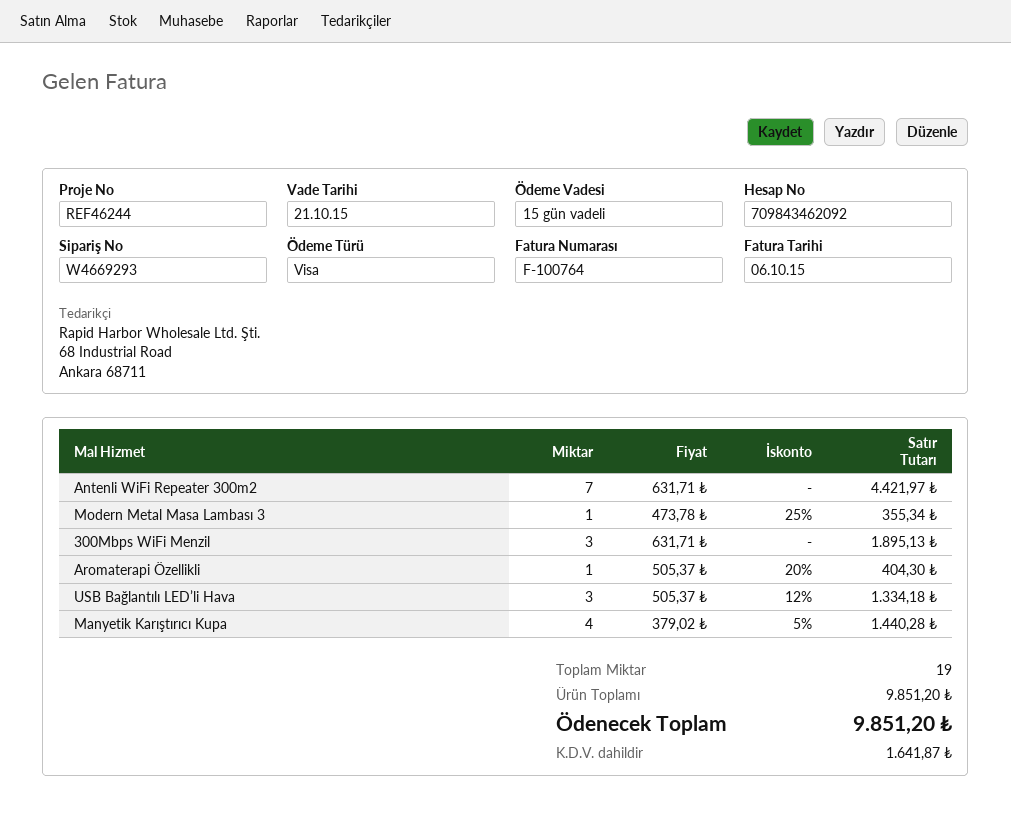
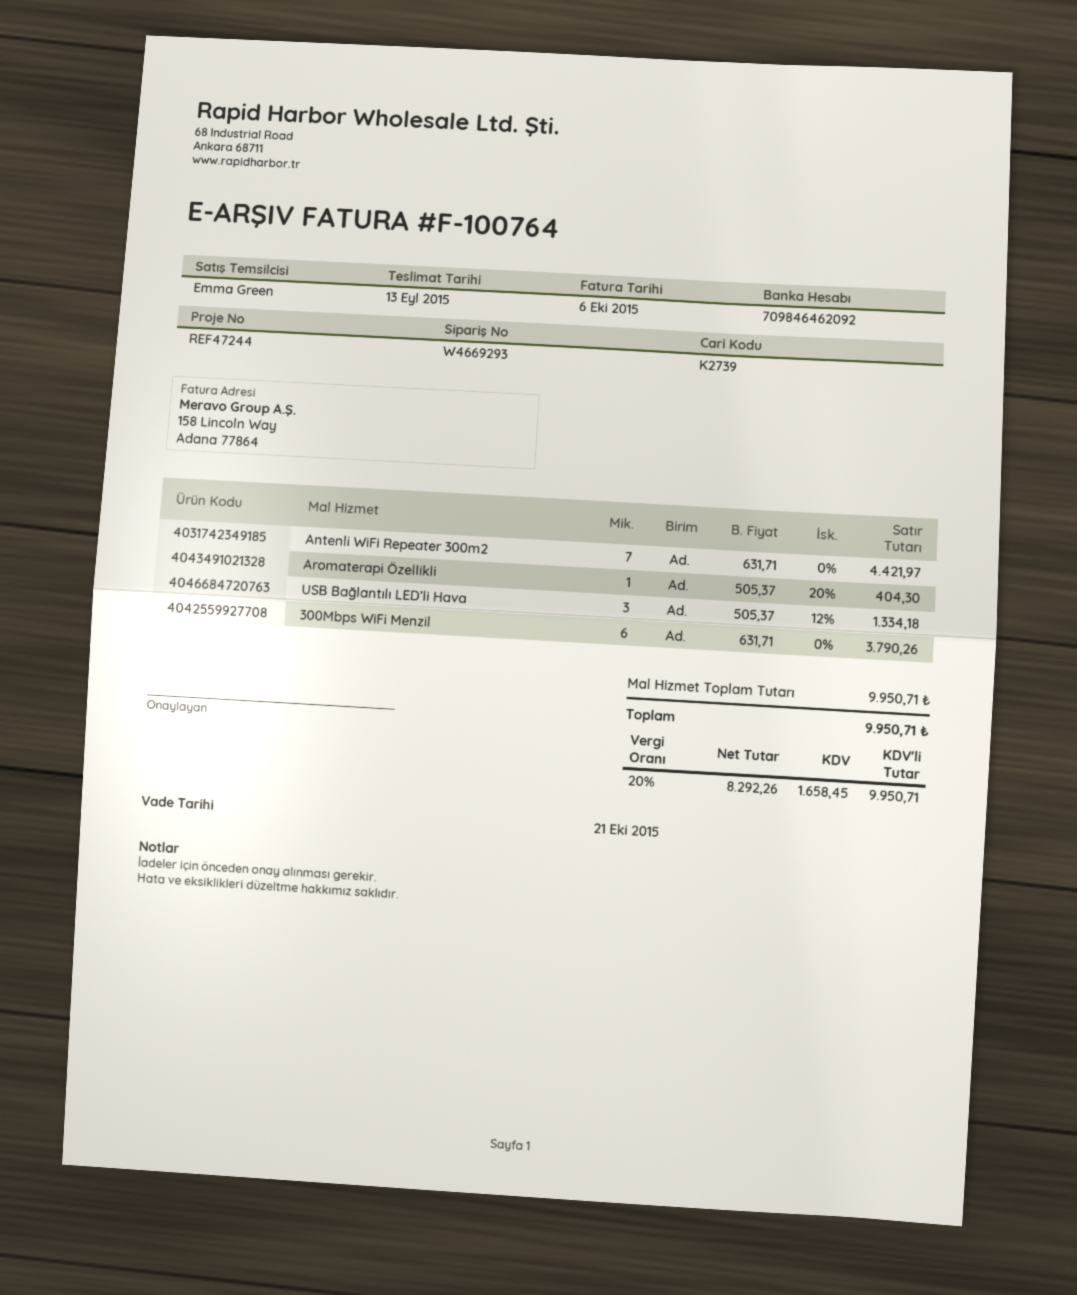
reference: REF46244 -> REF47244
bank account: 709843462092 -> 709846462092
Modern Metal Masa Lambası 3: 1 x 473.78 - 25% = 355.34 -> none
300Mbps WiFi Menzil: 3 x 631.71 = 1895.13 -> 6 x 631.71 = 3790.26
Manyetik Karıştırıcı Kupa: 4 x 379.02 - 5% = 1440.28 -> none
subtotal: 9851.20 -> 9950.71
tax: 1641.87 -> 1658.45
total: 9851.20 -> 9950.71

